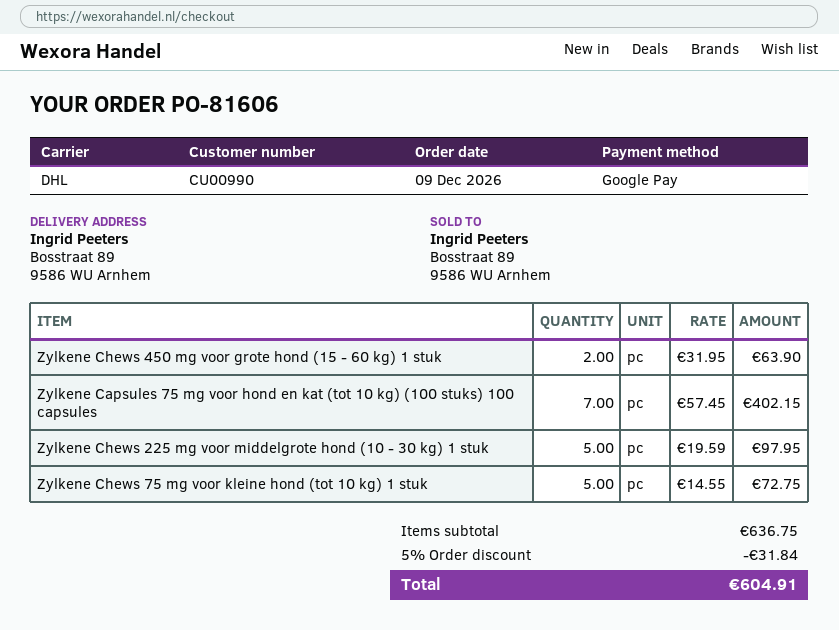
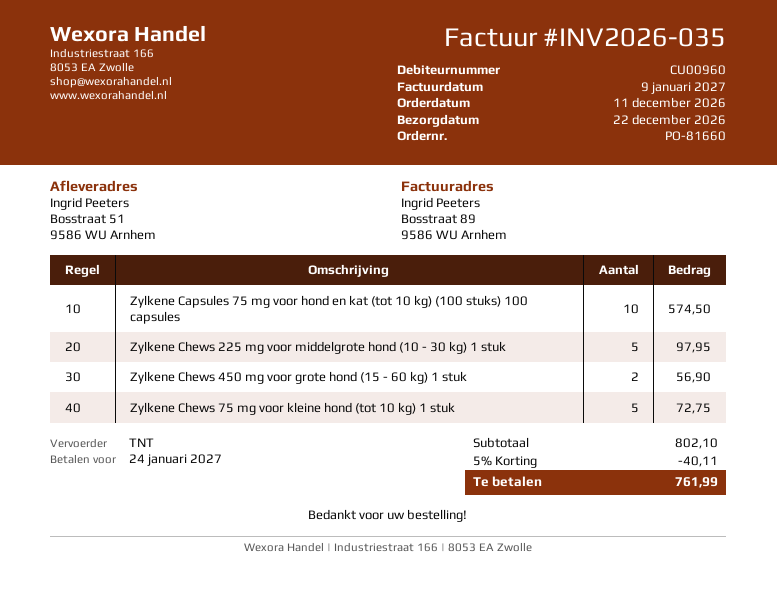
order number: PO-81606 -> PO-81660
order date: 2026-12-09 -> 2026-12-11
customer number: CU00990 -> CU00960
shipping method: DHL -> TNT
ship to: Bosstraat 89, 9586 WU Arnhem -> Bosstraat 51, 9586 WU Arnhem
Zylkene Chews 450 mg voor grote hond (15 - 60 kg) 1 stuk: 2 for 63.90 -> 2 for 56.90
Zylkene Capsules 75 mg voor hond en kat (tot 10 kg) (100 stuks) 100 capsules: 7 for 402.15 -> 10 for 574.50
subtotal: 636.75 -> 802.10
discount: 5% = 31.84 -> 5% = 40.11
total: 604.91 -> 761.99

